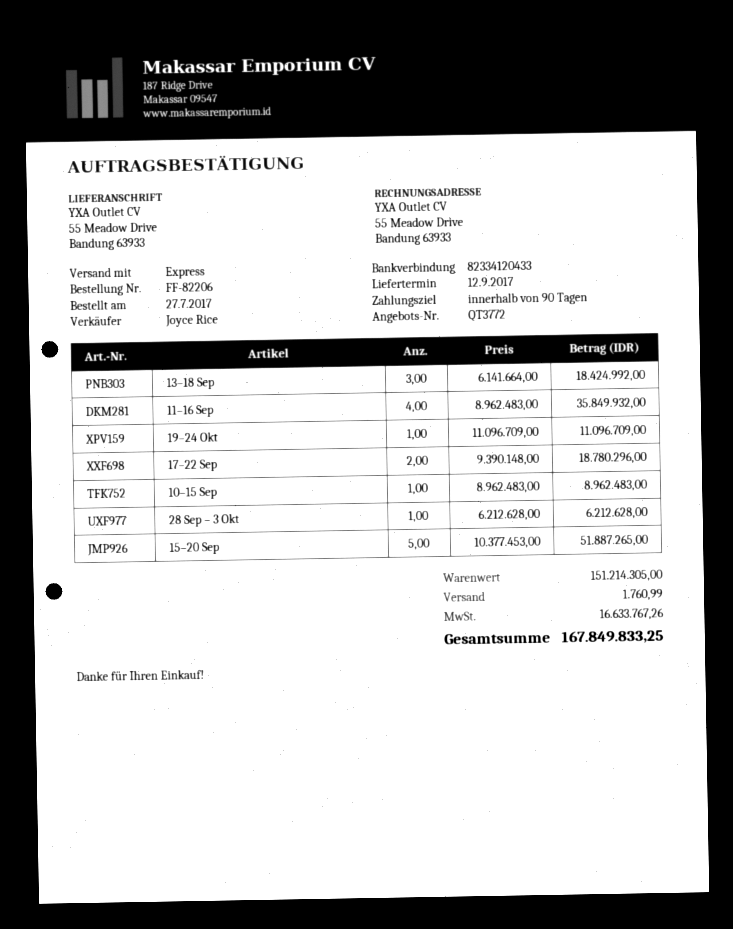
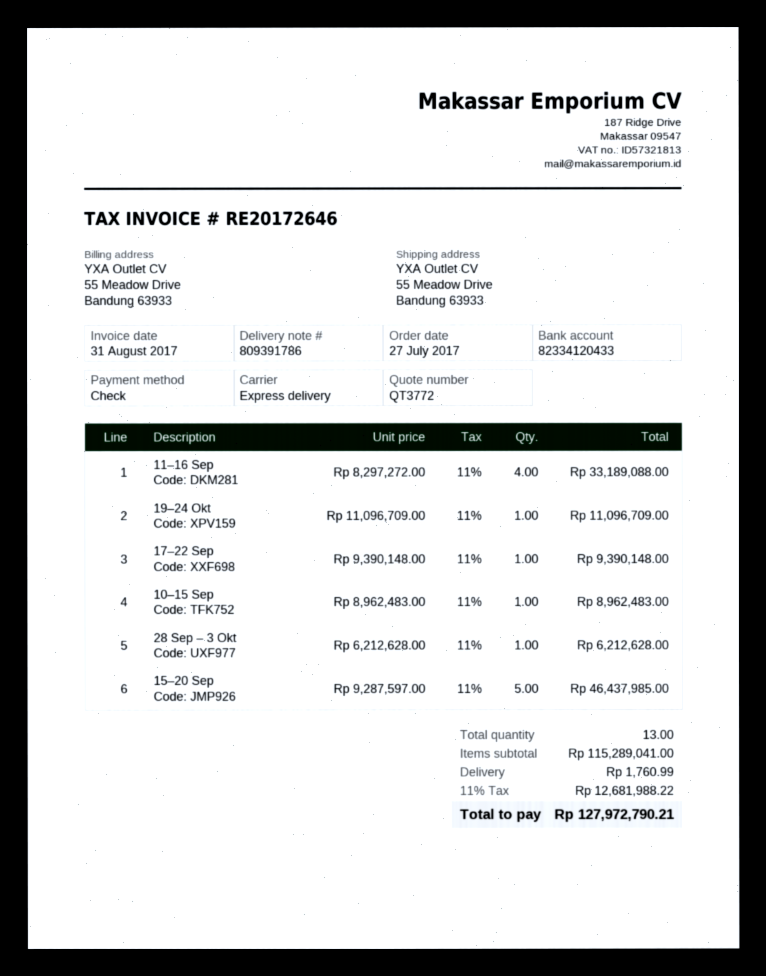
13–18 Sep: 3 x 6141664.00 = 18424992.00 -> none
11–16 Sep: 4 x 8962483.00 = 35849932.00 -> 4 x 8297272.00 = 33189088.00
17–22 Sep: 2 x 9390148.00 = 18780296.00 -> 1 x 9390148.00 = 9390148.00
15–20 Sep: 5 x 10377453.00 = 51887265.00 -> 5 x 9287597.00 = 46437985.00
subtotal: 151214305.00 -> 115289041.00
tax: 16633767.26 -> 12681988.22
total: 167849833.25 -> 127972790.21

